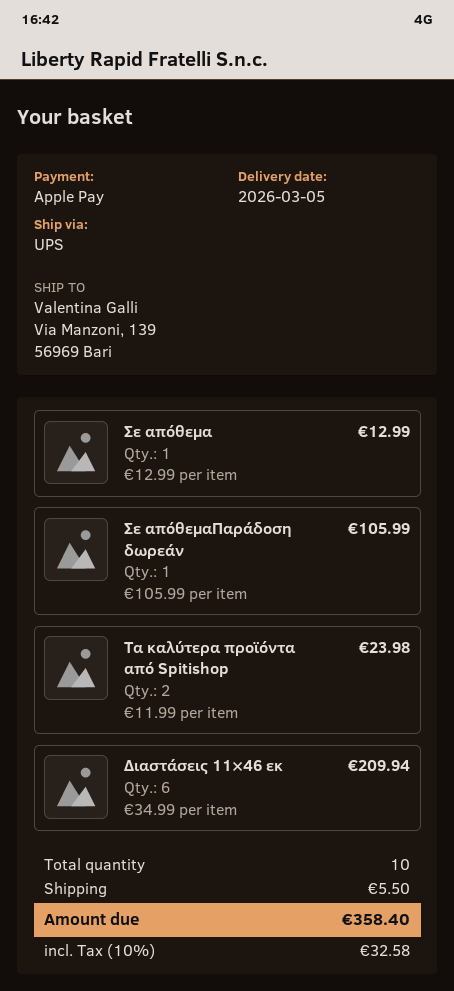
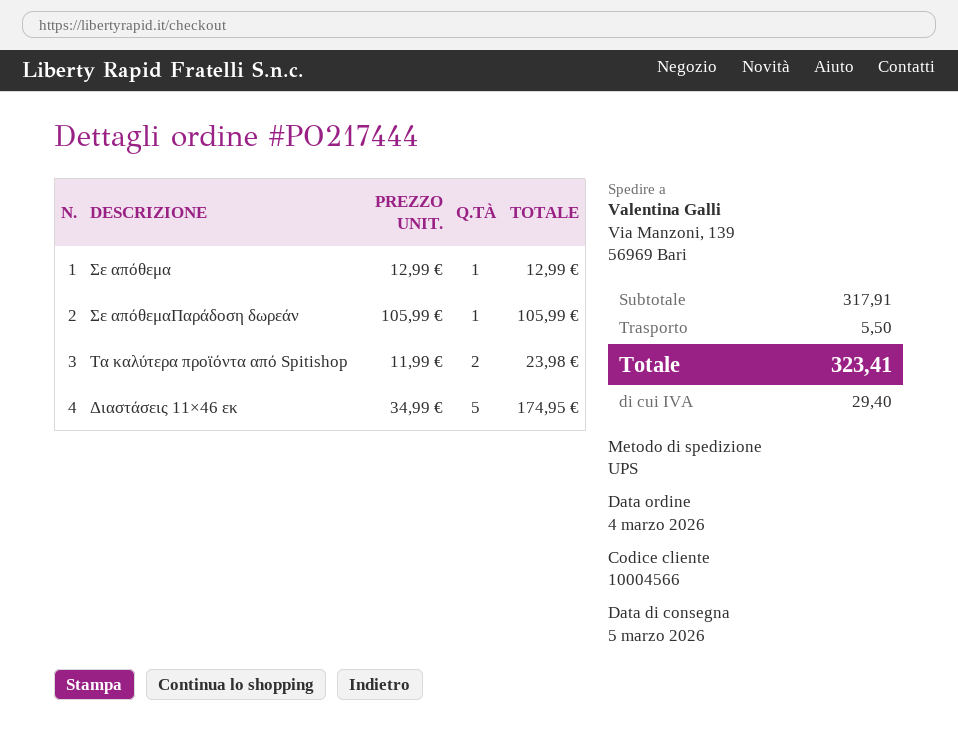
Διαστάσεις 11×46 εκ: 6 x 34.99 = 209.94 -> 5 x 34.99 = 174.95
tax: 32.58 -> 29.40
total: 358.40 -> 323.41

